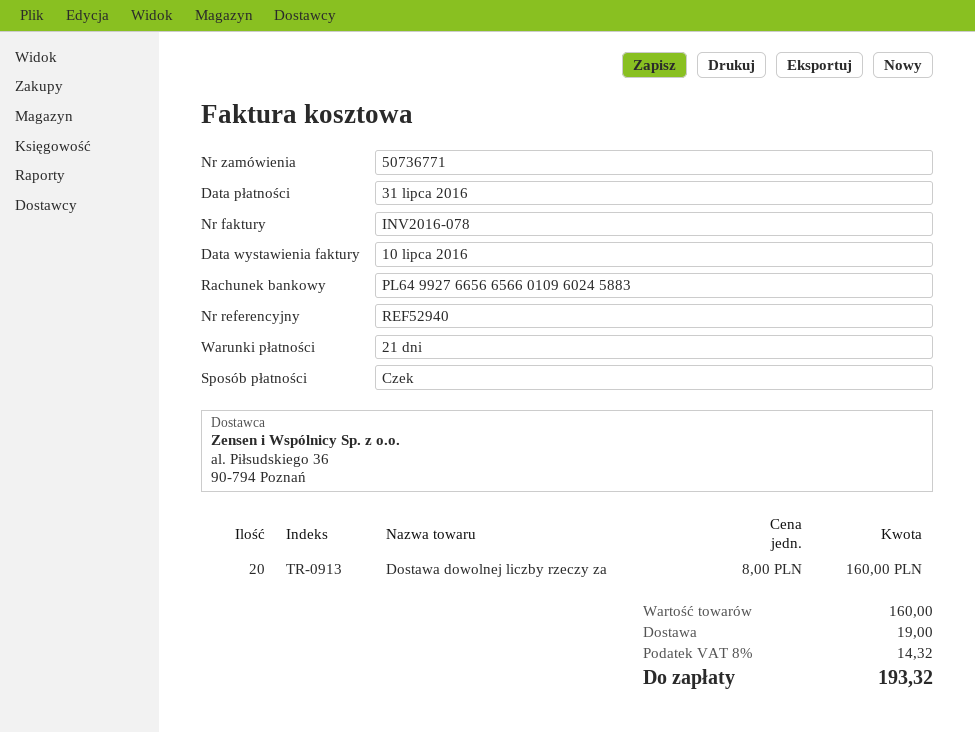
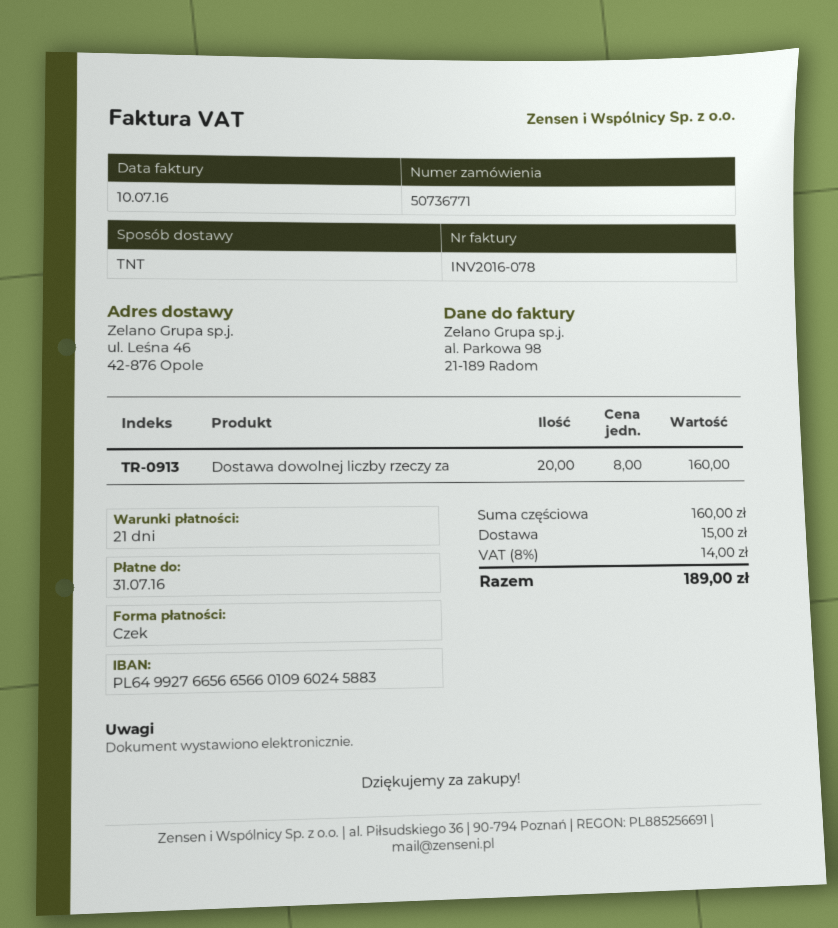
shipping: 19.00 -> 15.00
tax: 8% = 14.32 -> 8% = 14.00
total: 193.32 -> 189.00

